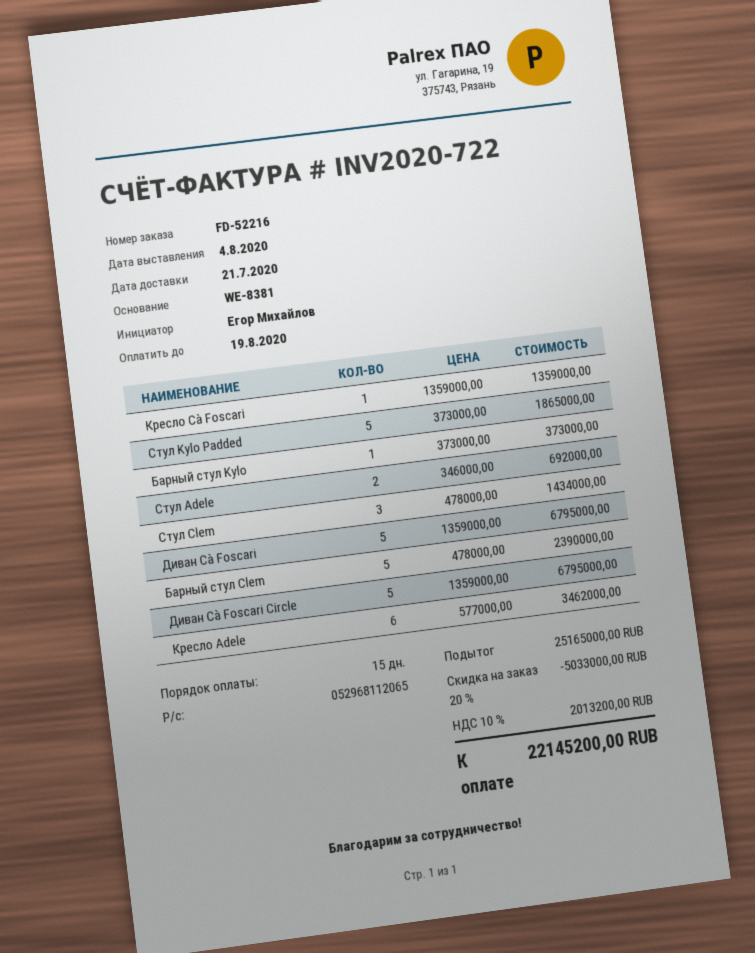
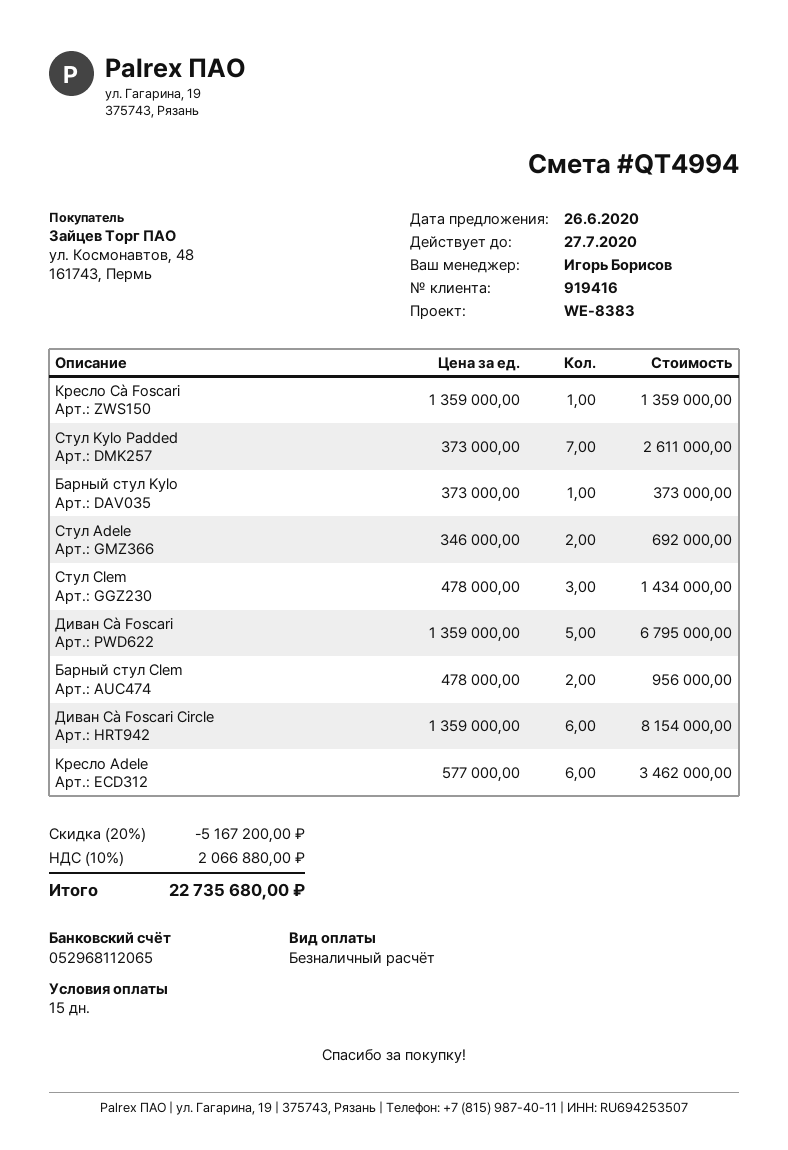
reference: WE-8381 -> WE-8383
Стул Kylo Padded: 5 x 373000.00 = 1865000.00 -> 7 x 373000.00 = 2611000.00
Барный стул Clem: 5 x 478000.00 = 2390000.00 -> 2 x 478000.00 = 956000.00
Диван Cà Foscari Circle: 5 x 1359000.00 = 6795000.00 -> 6 x 1359000.00 = 8154000.00
discount: 20% = 5033000.00 -> 20% = 5167200.00
tax: 10% = 2013200.00 -> 10% = 2066880.00
total: 22145200.00 -> 22735680.00

